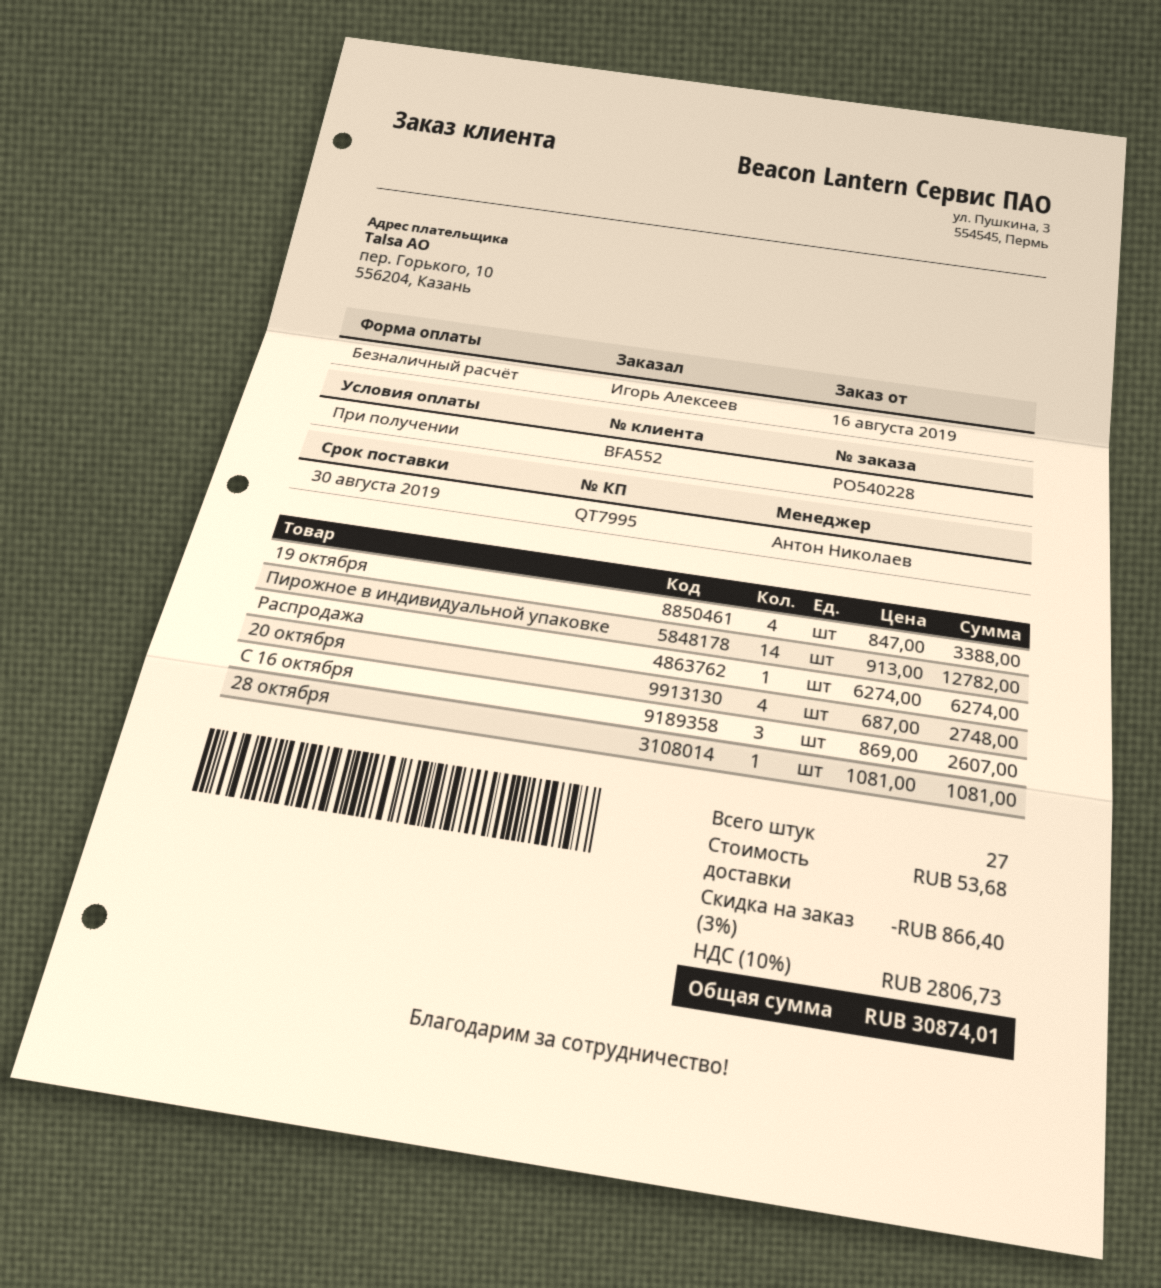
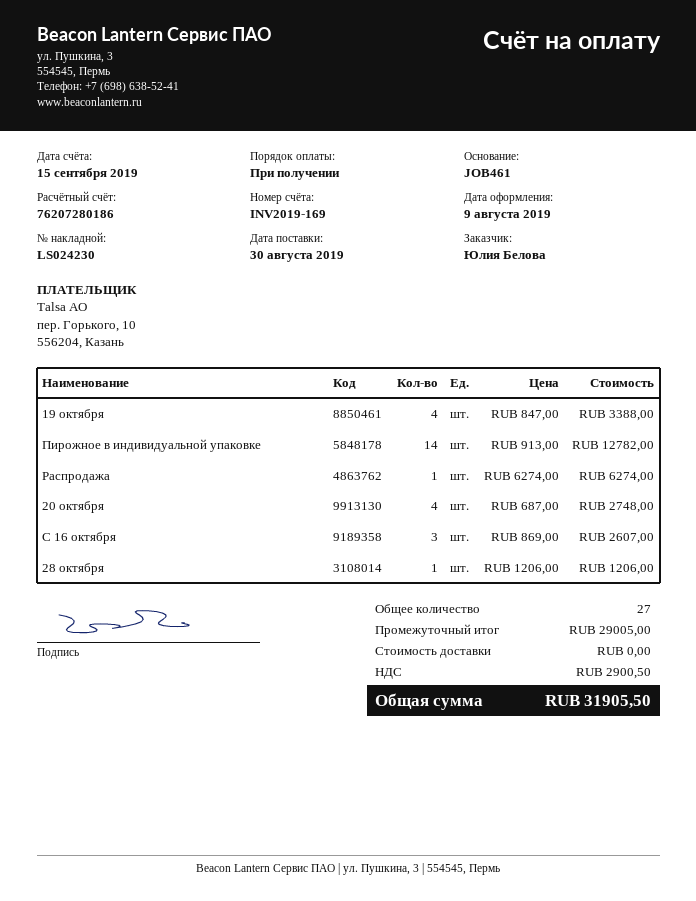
order date: 2019-08-16 -> 2019-08-09
ordered by: Игорь Алексеев -> Юлия Белова
28 октября: 1 x 1081.00 = 1081.00 -> 1 x 1206.00 = 1206.00
discount: 3% = 866.40 -> none
shipping: 53.68 -> 0.00
tax: 2806.73 -> 2900.50
total: 30874.01 -> 31905.50

